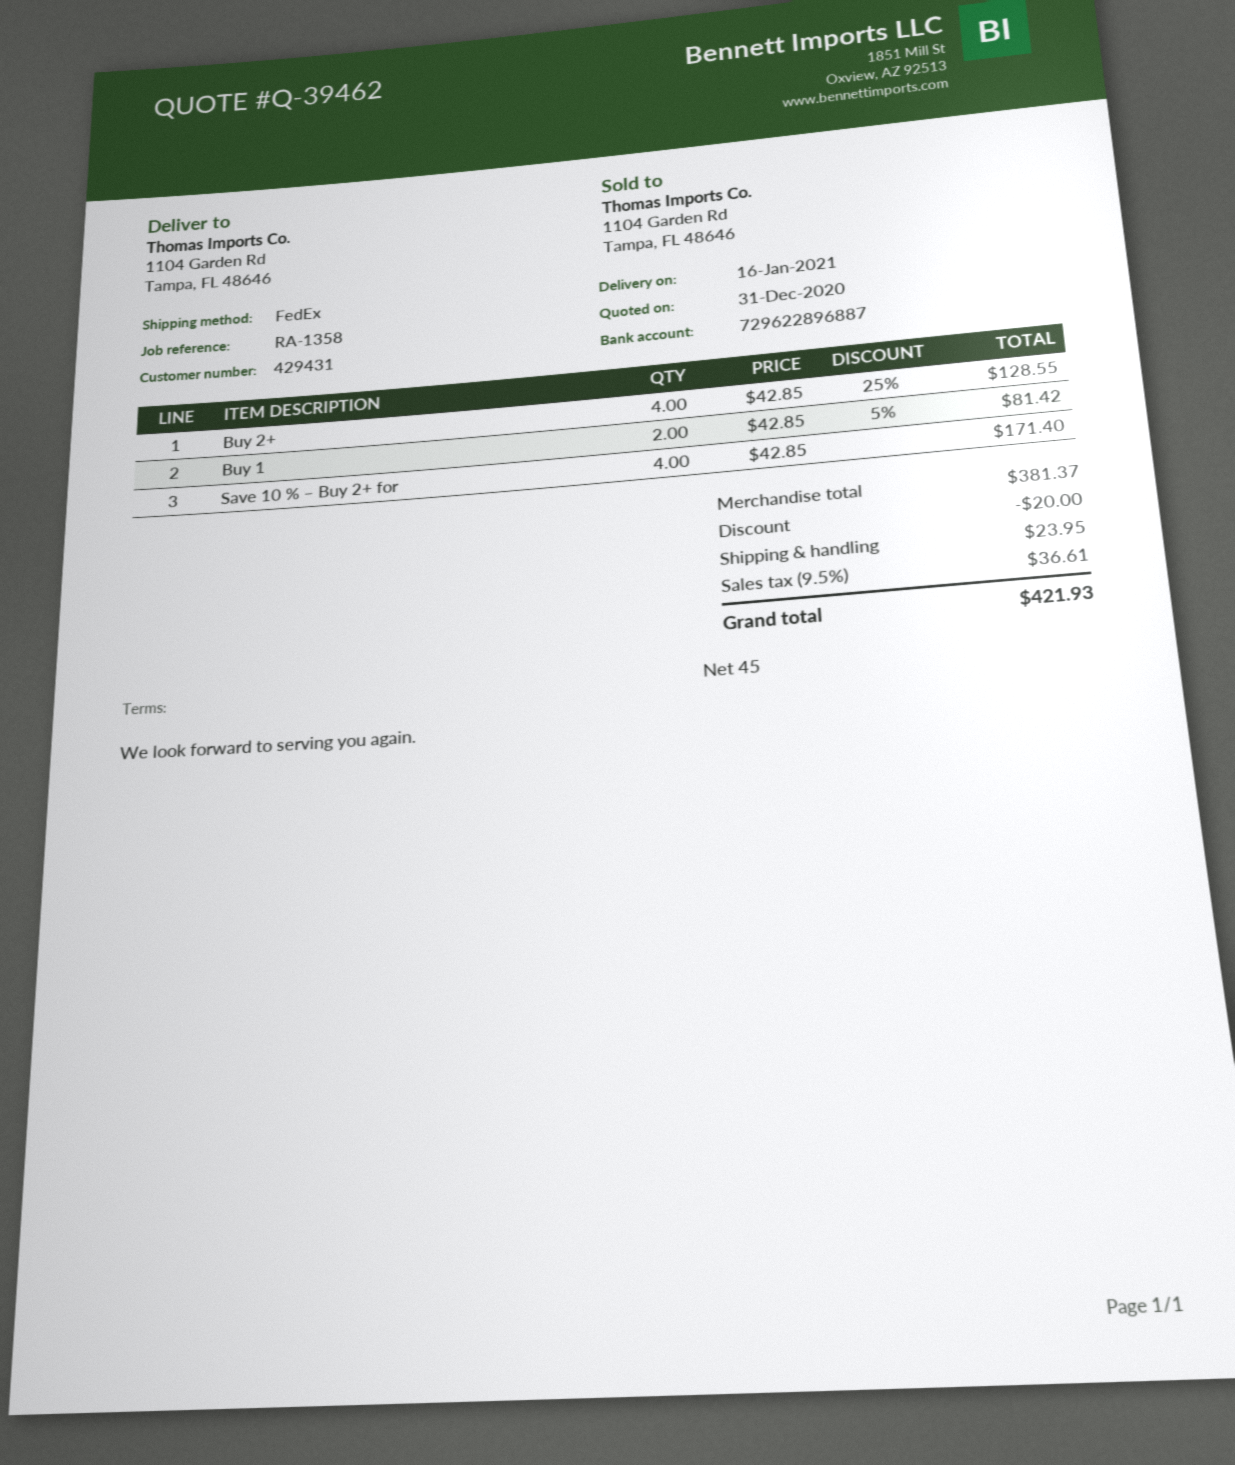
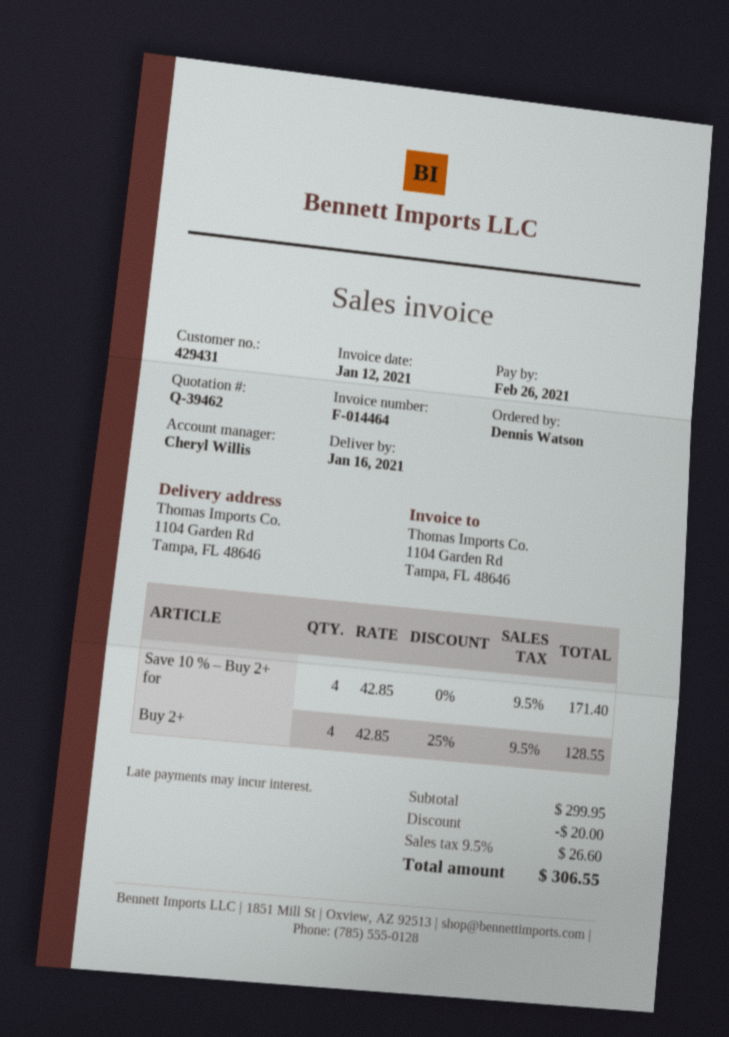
Buy 1: 2 x 42.85 - 5% = 81.42 -> none
subtotal: 381.37 -> 299.95
shipping: 23.95 -> none
tax: 9.5% = 36.61 -> 9.5% = 26.60
total: 421.93 -> 306.55

